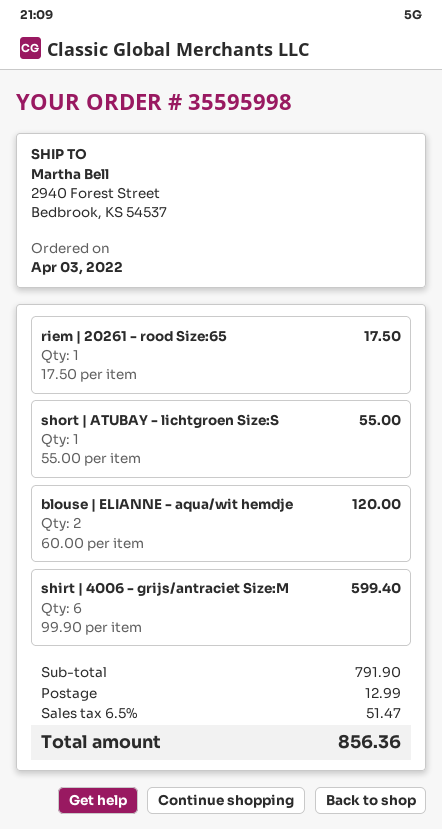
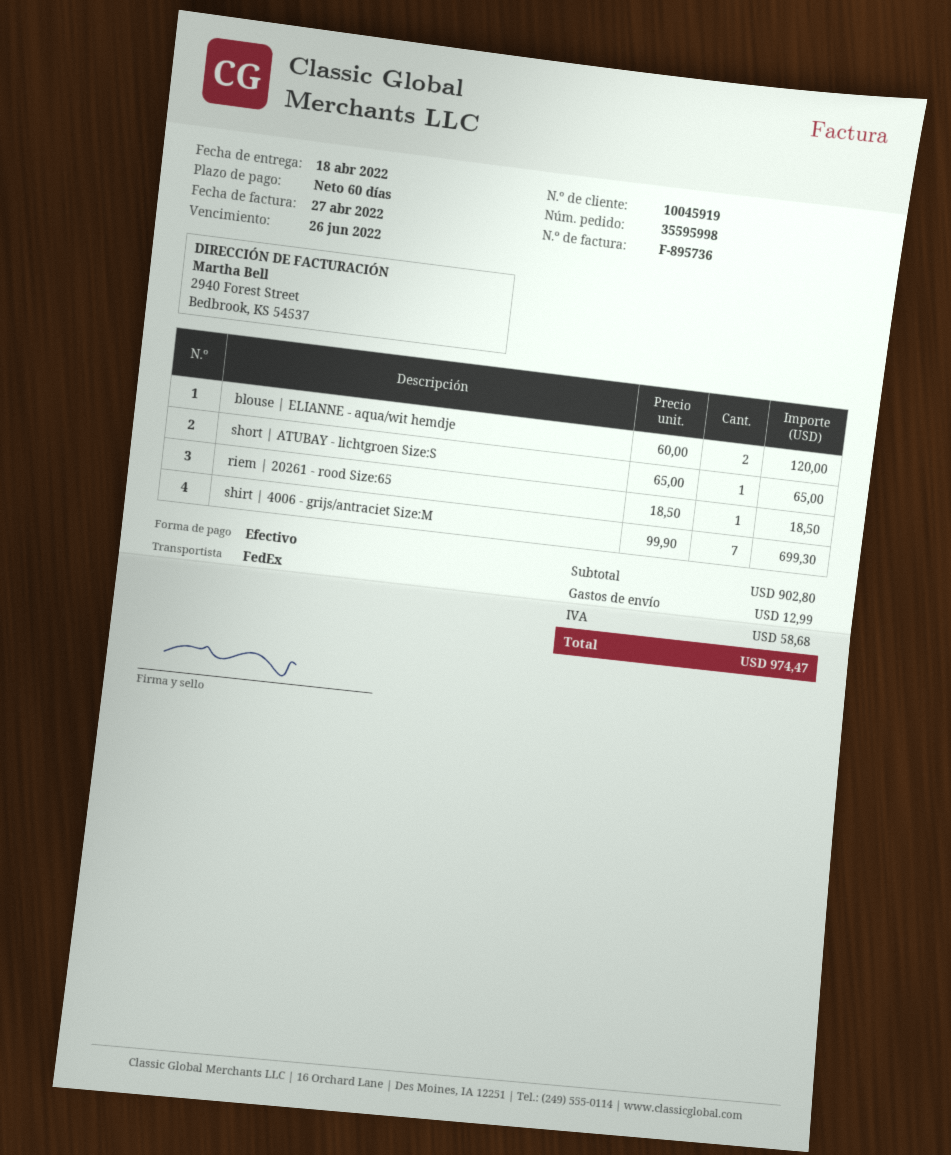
riem | 20261 - rood Size:65: 1 x 17.50 = 17.50 -> 1 x 18.50 = 18.50
short | ATUBAY - lichtgroen Size:S: 1 x 55.00 = 55.00 -> 1 x 65.00 = 65.00
shirt | 4006 - grijs/antraciet Size:M: 6 x 99.90 = 599.40 -> 7 x 99.90 = 699.30
subtotal: 791.90 -> 902.80
tax: 51.47 -> 58.68
total: 856.36 -> 974.47

